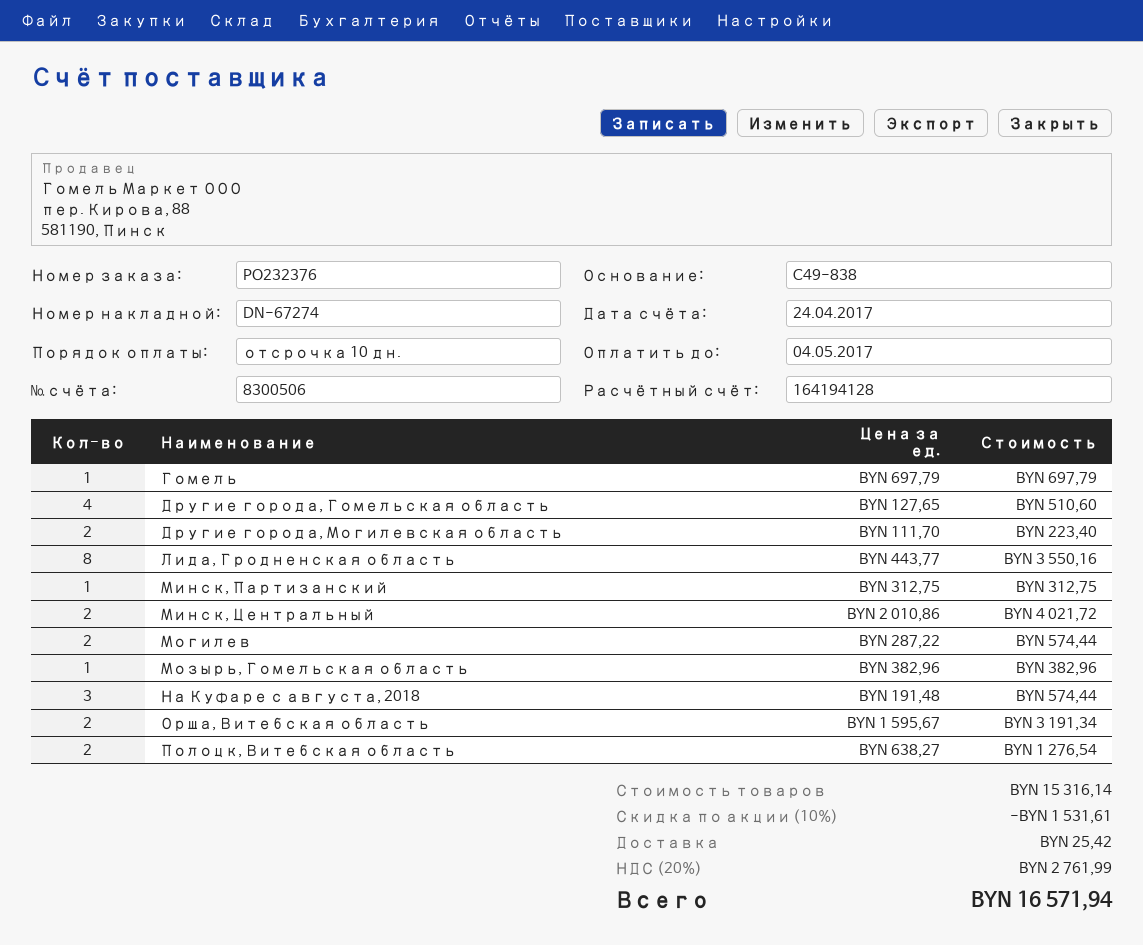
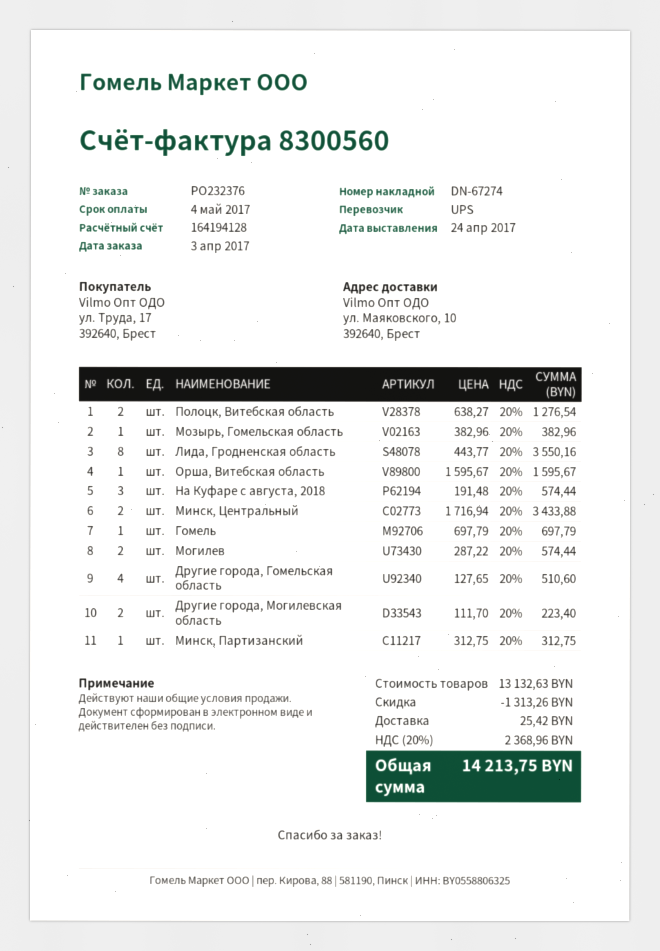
invoice number: 8300506 -> 8300560
Минск, Центральный: 2 x 2010.86 = 4021.72 -> 2 x 1716.94 = 3433.88
Орша, Витебская область: 2 x 1595.67 = 3191.34 -> 1 x 1595.67 = 1595.67
subtotal: 15316.14 -> 13132.63
discount: 1531.61 -> 1313.26
tax: 20% = 2761.99 -> 20% = 2368.96
total: 16571.94 -> 14213.75

